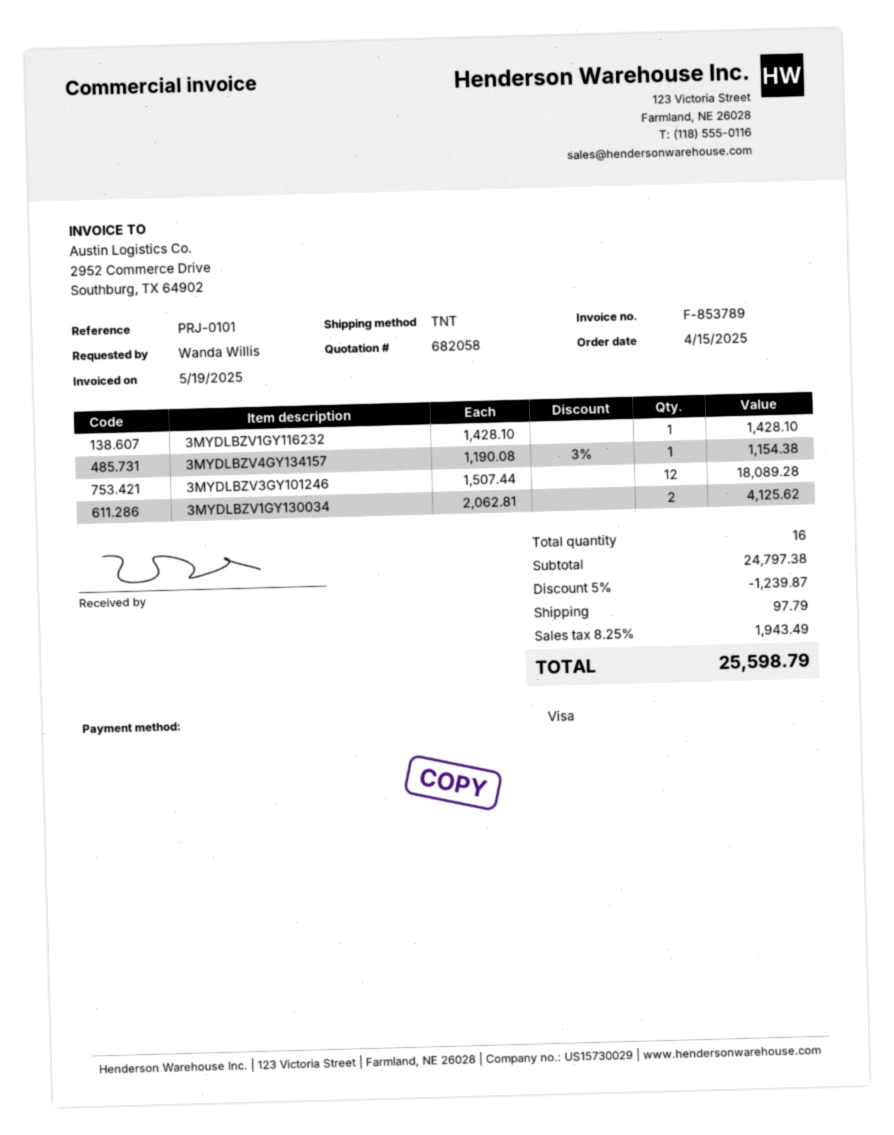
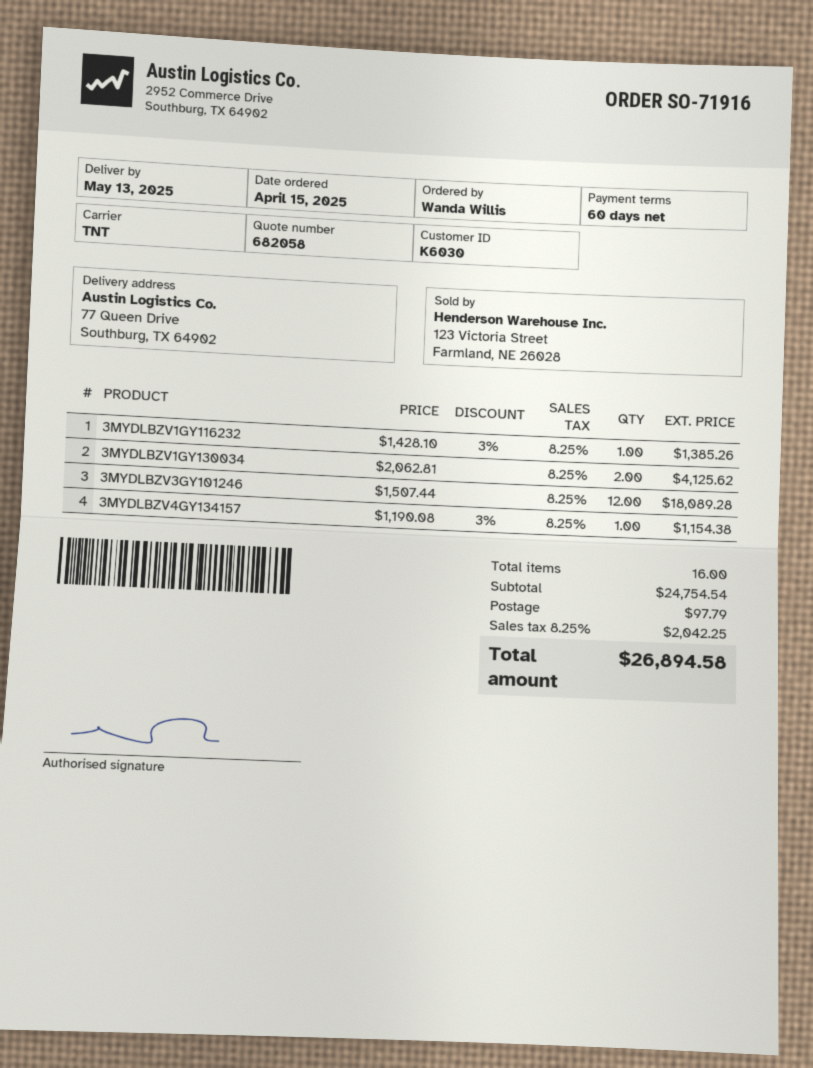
3MYDLBZV1GY116232: 1 x 1428.10 = 1428.10 -> 1 x 1428.10 - 3% = 1385.26
subtotal: 24797.38 -> 24754.54
discount: 5% = 1239.87 -> none
tax: 8.25% = 1943.49 -> 8.25% = 2042.25
total: 25598.79 -> 26894.58

